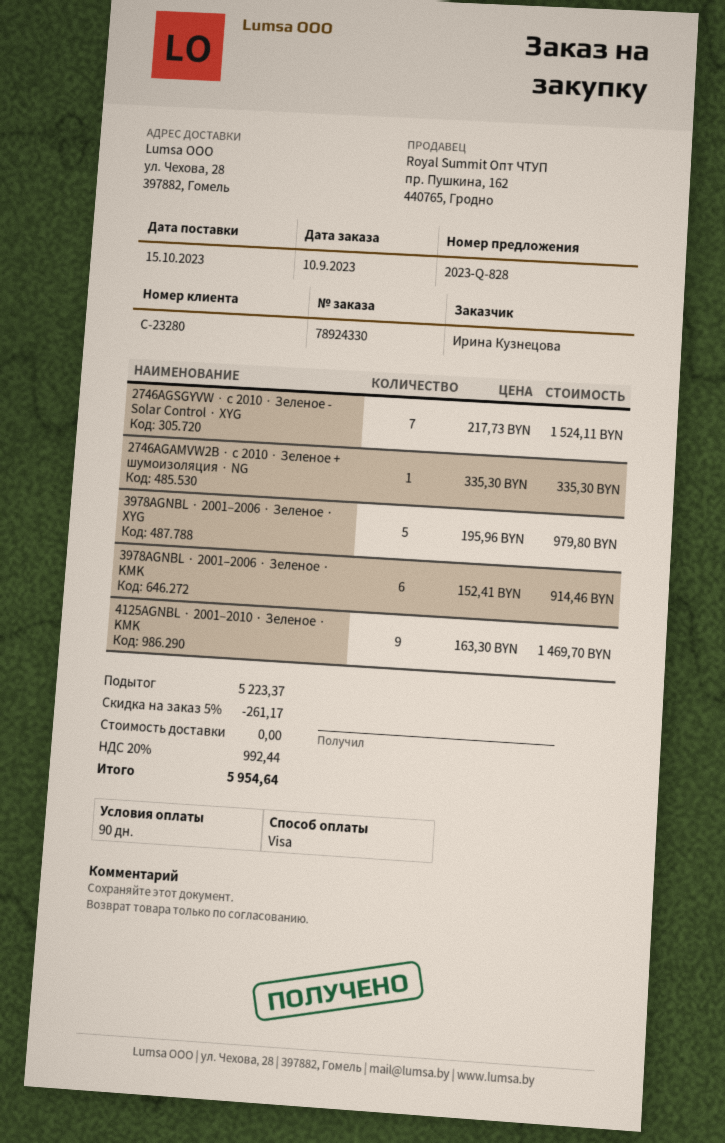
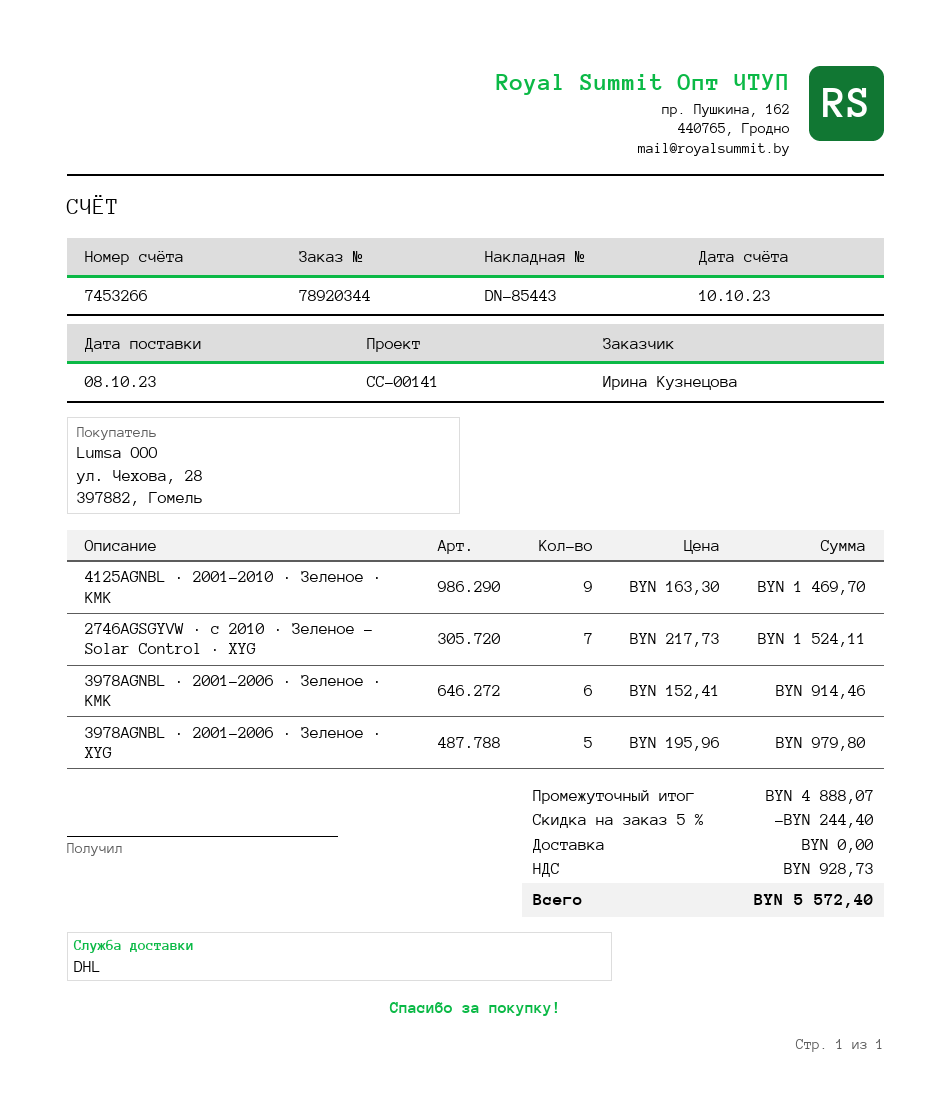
order number: 78924330 -> 78920344
delivery date: 2023-10-15 -> 2023-10-08
2746AGAMVW2B · с 2010 · Зеленое + шумоизоляция · NG: 1 x 335.30 = 335.30 -> none
subtotal: 5223.37 -> 4888.07
discount: 5% = 261.17 -> 5% = 244.40
tax: 992.44 -> 928.73
total: 5954.64 -> 5572.40

